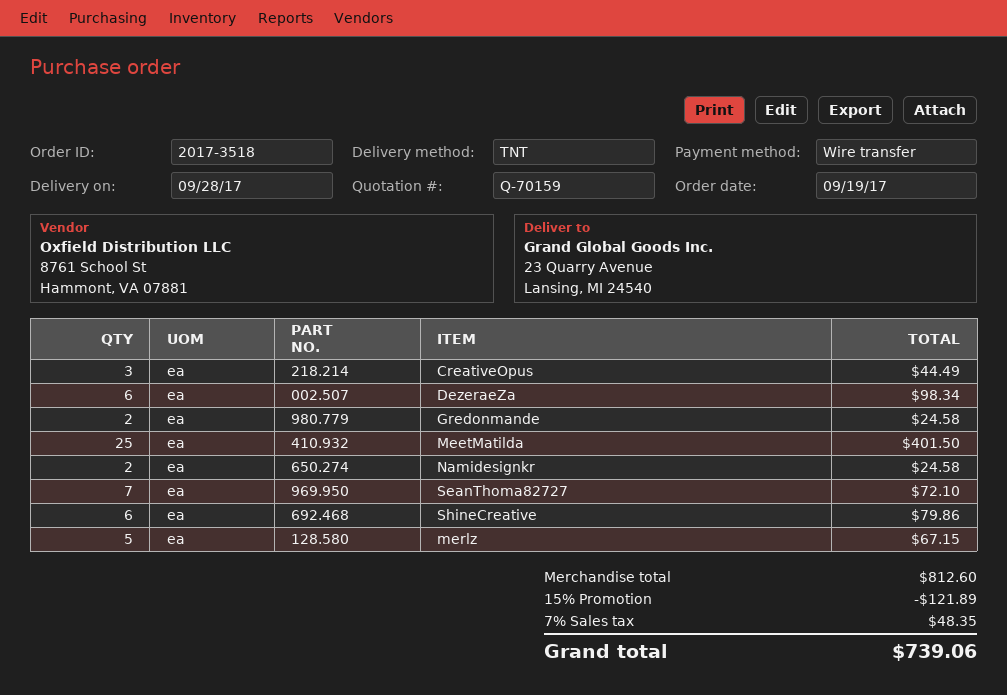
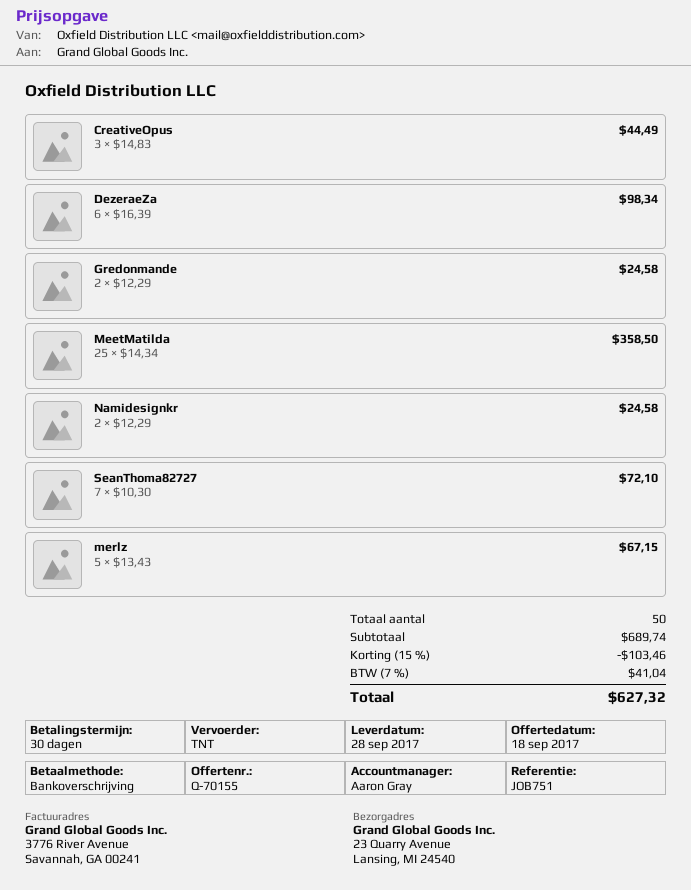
quote number: Q-70159 -> Q-70155
MeetMatilda: 25 for 401.50 -> 25 for 358.50
ShineCreative: 6 for 79.86 -> none
subtotal: 812.60 -> 689.74
discount: 15% = 121.89 -> 15% = 103.46
tax: 7% = 48.35 -> 7% = 41.04
total: 739.06 -> 627.32

